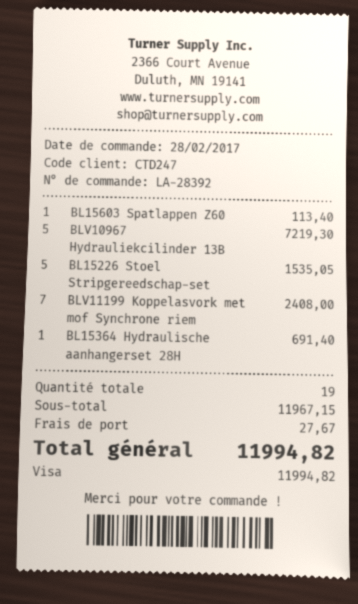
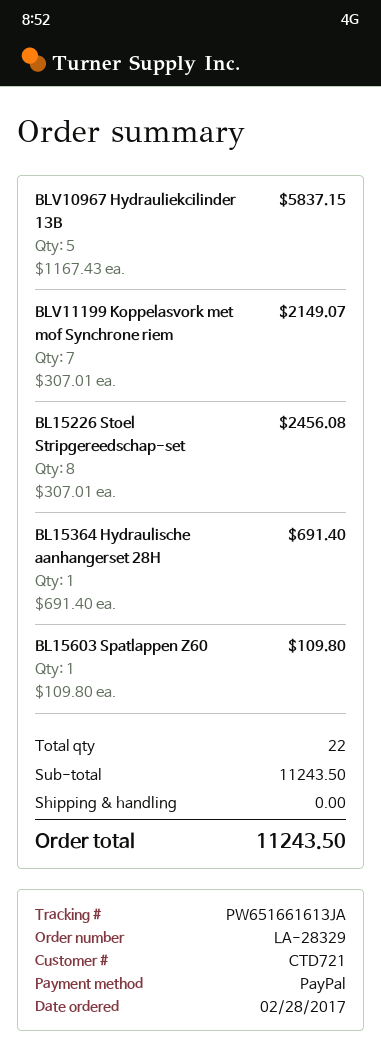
order number: LA-28392 -> LA-28329
customer number: CTD247 -> CTD721
payment method: Visa -> PayPal
BL15603 Spatlappen Z60: 1 for 113.40 -> 1 for 109.80
BLV10967 Hydrauliekcilinder 13B: 5 for 7219.30 -> 5 for 5837.15
BL15226 Stoel Stripgereedschap-set: 5 for 1535.05 -> 8 for 2456.08
BLV11199 Koppelasvork met mof Synchrone riem: 7 for 2408.00 -> 7 for 2149.07
total quantity: 19 -> 22
subtotal: 11967.15 -> 11243.50
shipping: 27.67 -> 0.00
total: 11994.82 -> 11243.50

